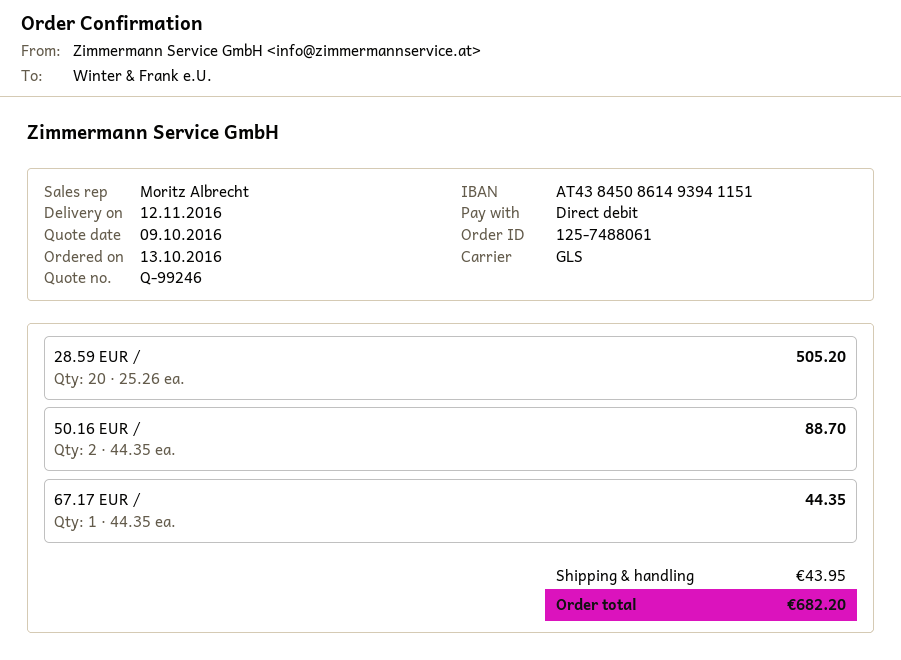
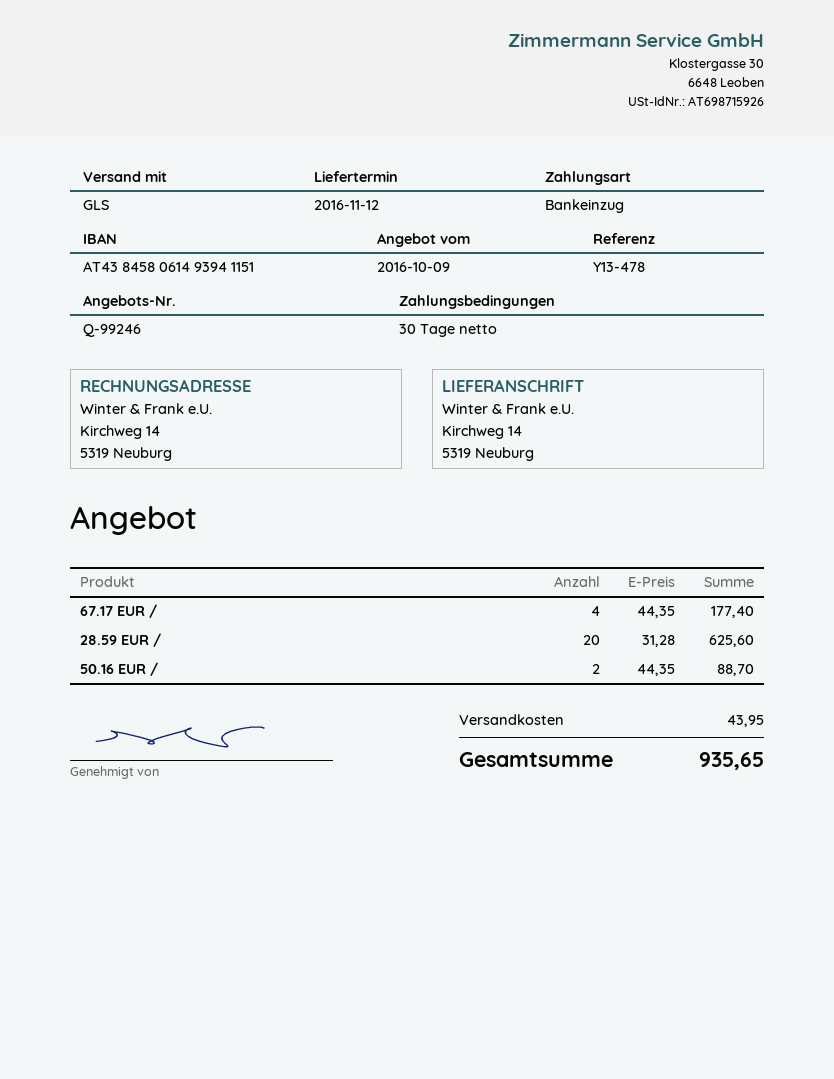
bank account: AT438450861493941151 -> AT438458061493941151
28.59 EUR /: 20 x 25.26 = 505.20 -> 20 x 31.28 = 625.60
67.17 EUR /: 1 x 44.35 = 44.35 -> 4 x 44.35 = 177.40
total: 682.20 -> 935.65

